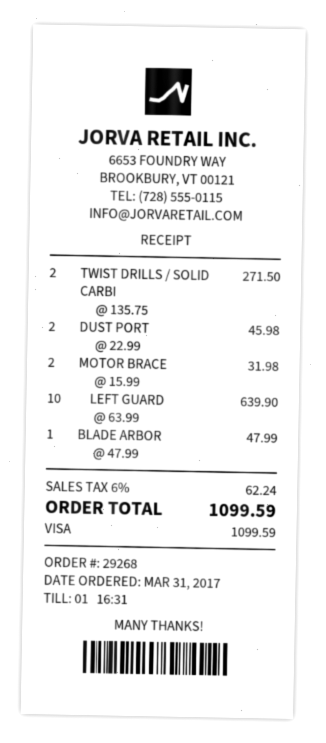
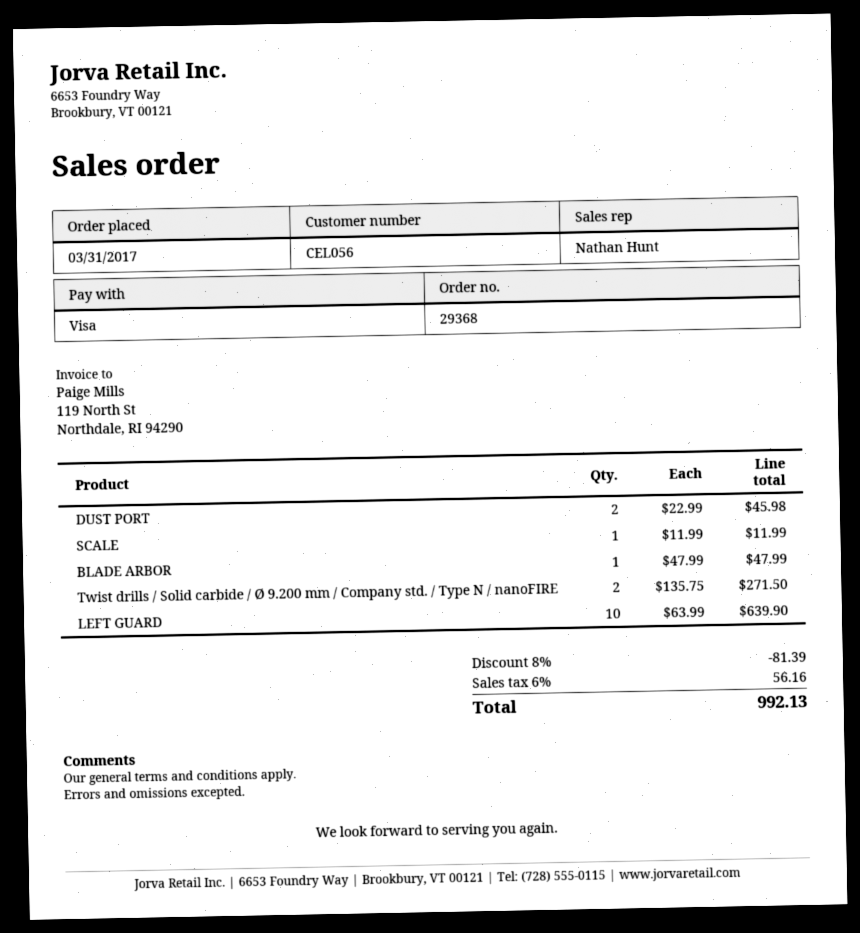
order number: 29268 -> 29368
MOTOR BRACE: 2 x 15.99 = 31.98 -> none
SCALE: none -> 1 x 11.99 = 11.99
discount: none -> 8% = 81.39
tax: 6% = 62.24 -> 6% = 56.16
total: 1099.59 -> 992.13

